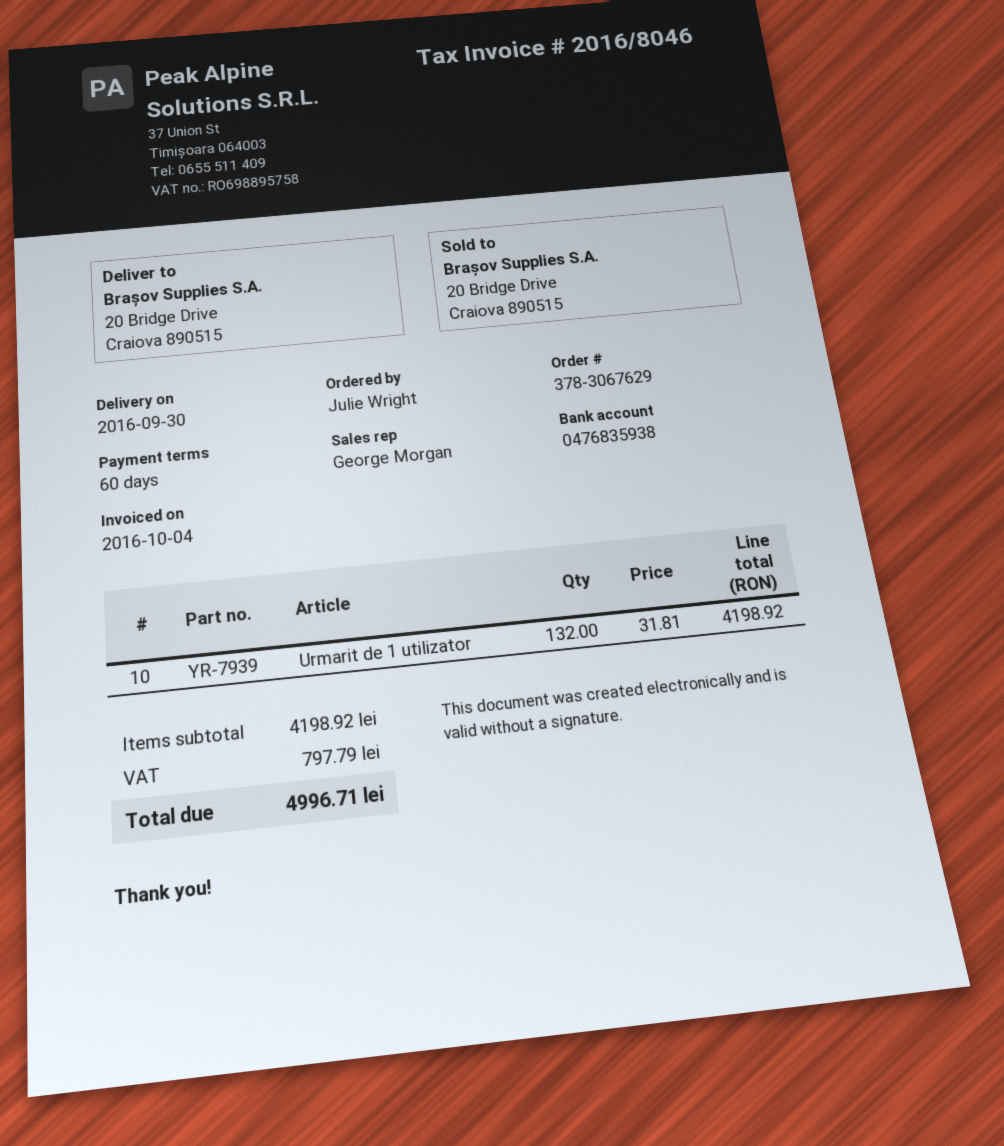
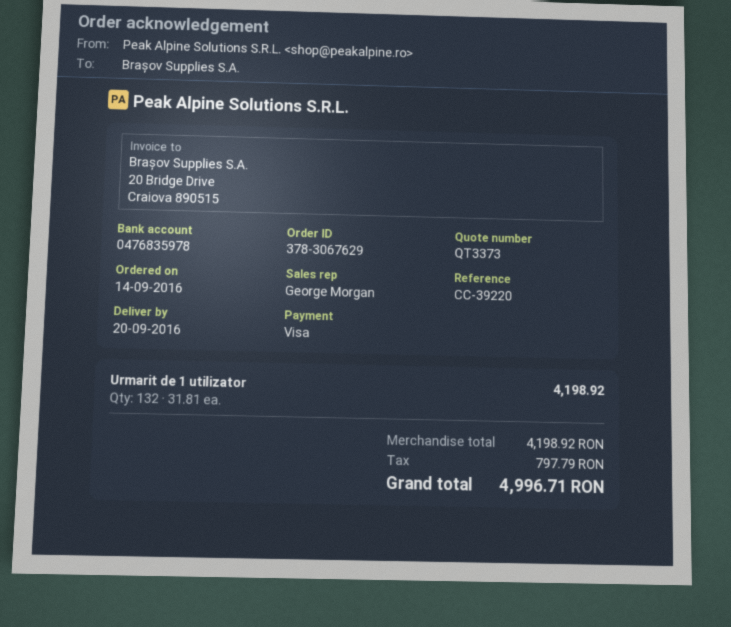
delivery date: 2016-09-30 -> 2016-09-20
bank account: 0476835938 -> 0476835978

